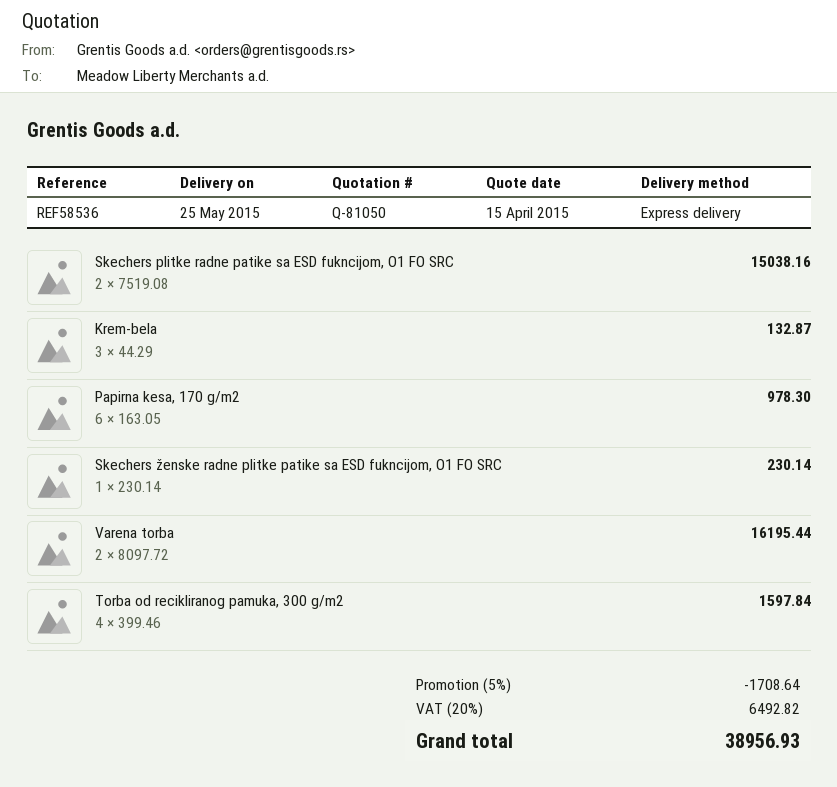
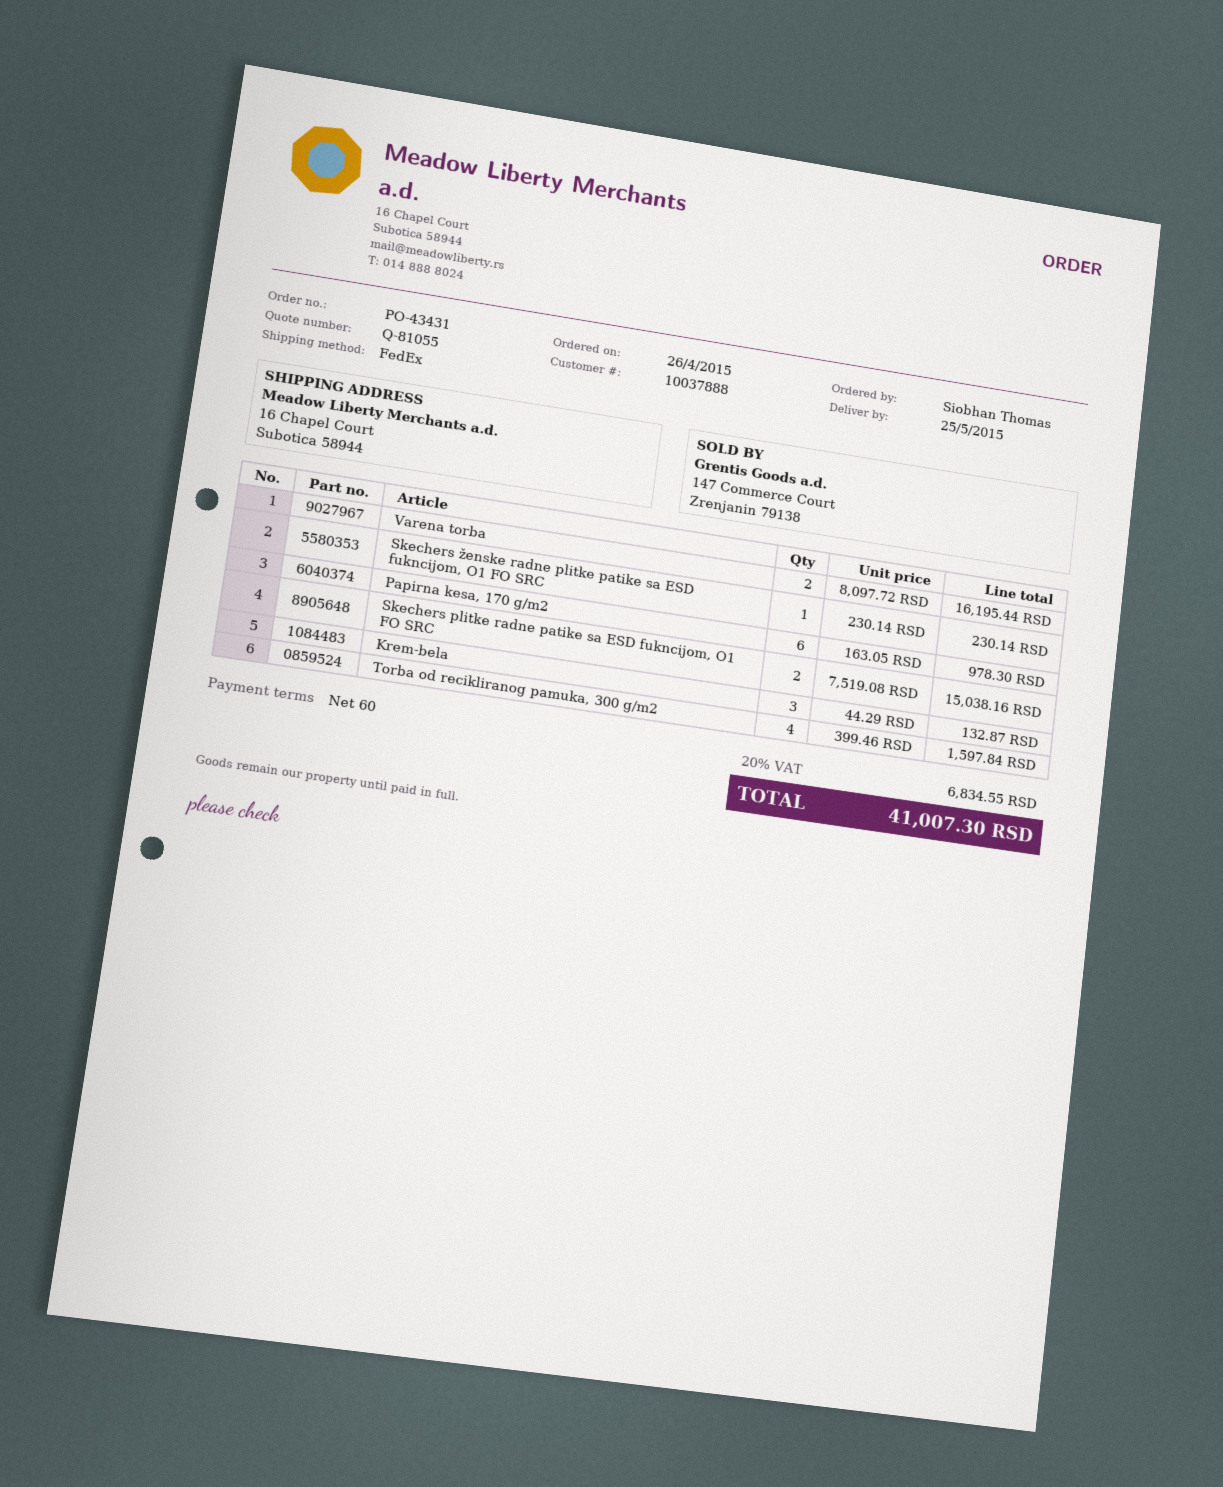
quote number: Q-81050 -> Q-81055
shipping method: express -> FedEx
discount: 5% = 1708.64 -> none
tax: 20% = 6492.82 -> 20% = 6834.55
total: 38956.93 -> 41007.30

